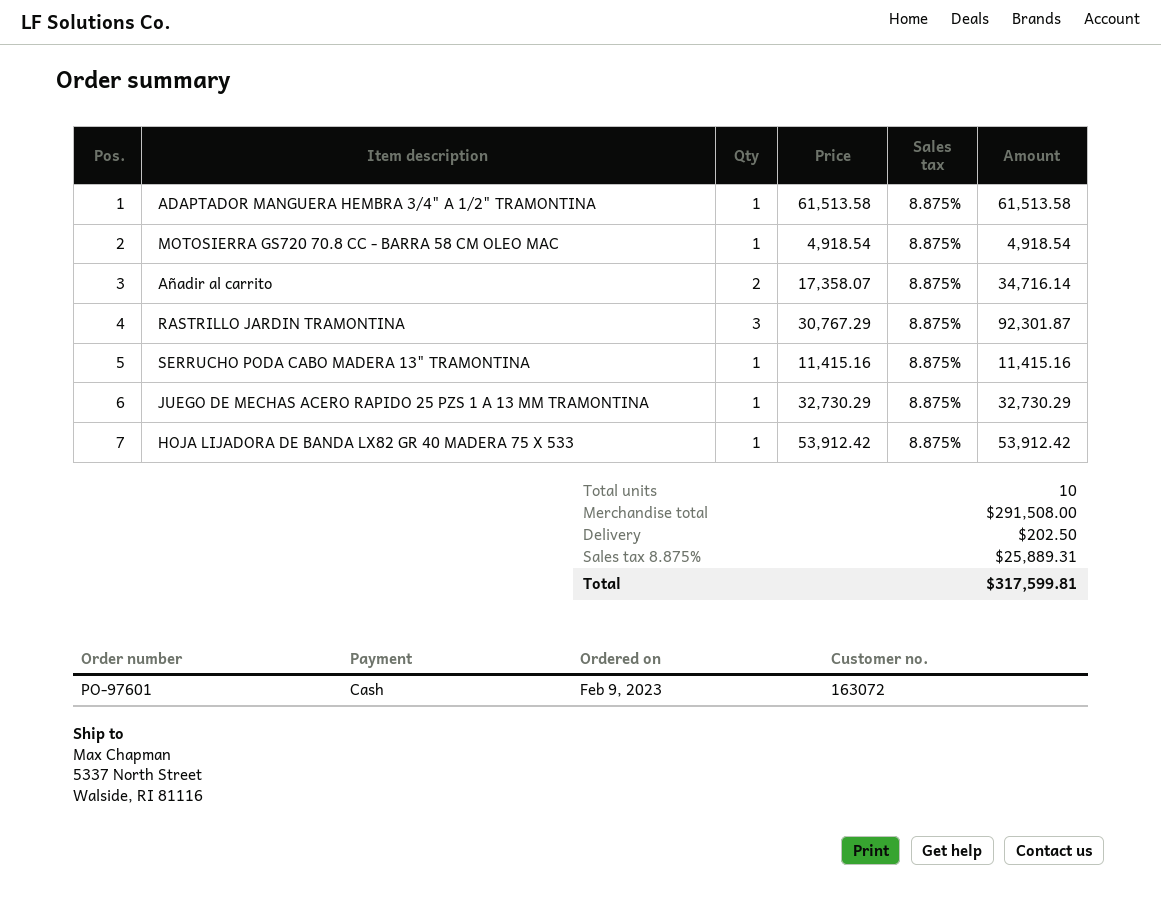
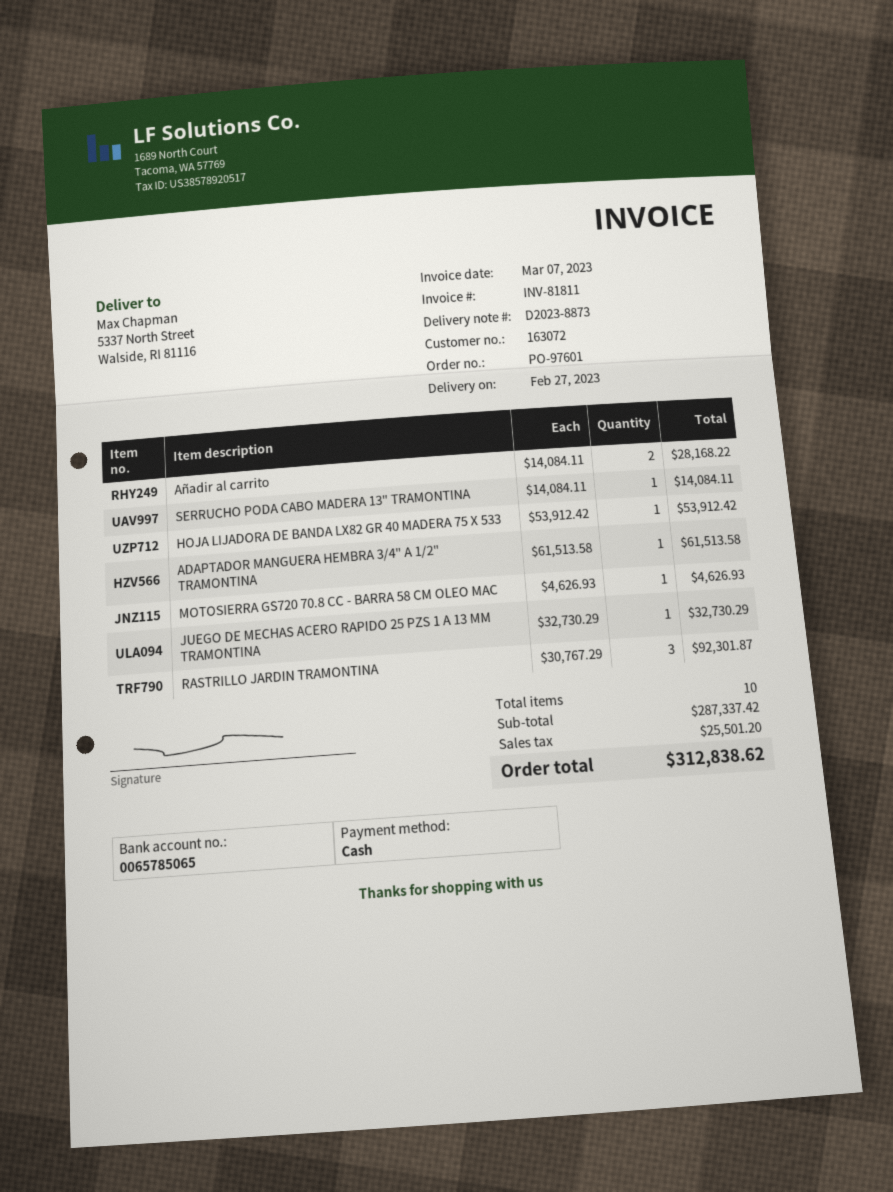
MOTOSIERRA GS720 70.8 CC - BARRA 58 CM OLEO MAC: 1 x 4918.54 = 4918.54 -> 1 x 4626.93 = 4626.93
Añadir al carrito: 2 x 17358.07 = 34716.14 -> 2 x 14084.11 = 28168.22
SERRUCHO PODA CABO MADERA 13" TRAMONTINA: 1 x 11415.16 = 11415.16 -> 1 x 14084.11 = 14084.11
subtotal: 291508.00 -> 287337.42
shipping: 202.50 -> none
tax: 25889.31 -> 25501.20
total: 317599.81 -> 312838.62

